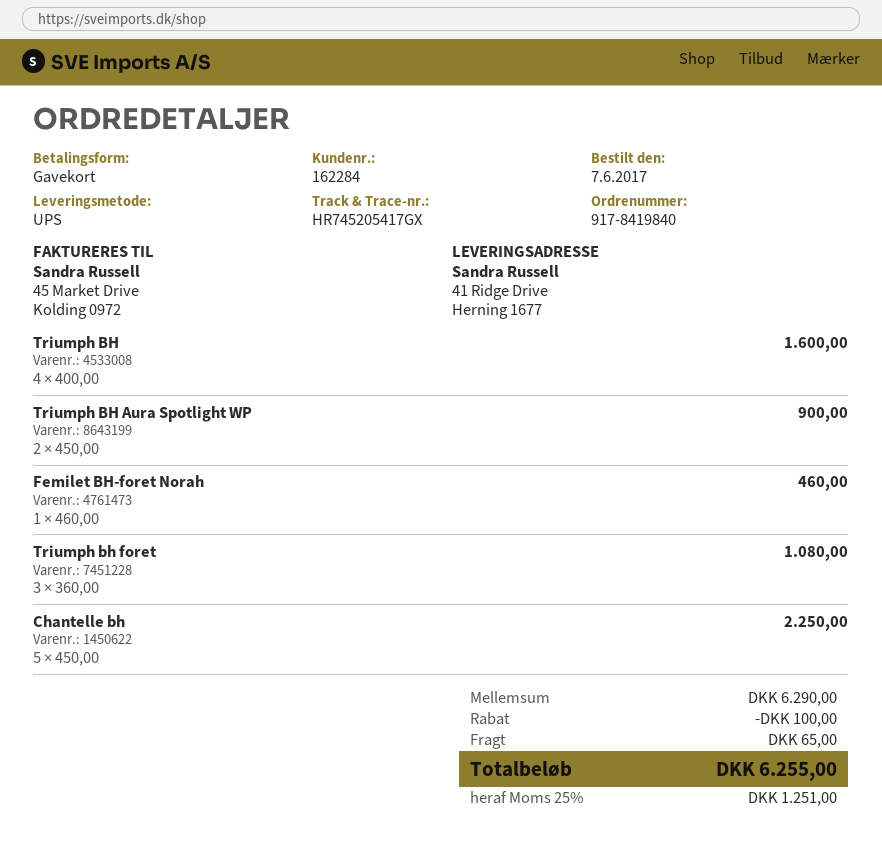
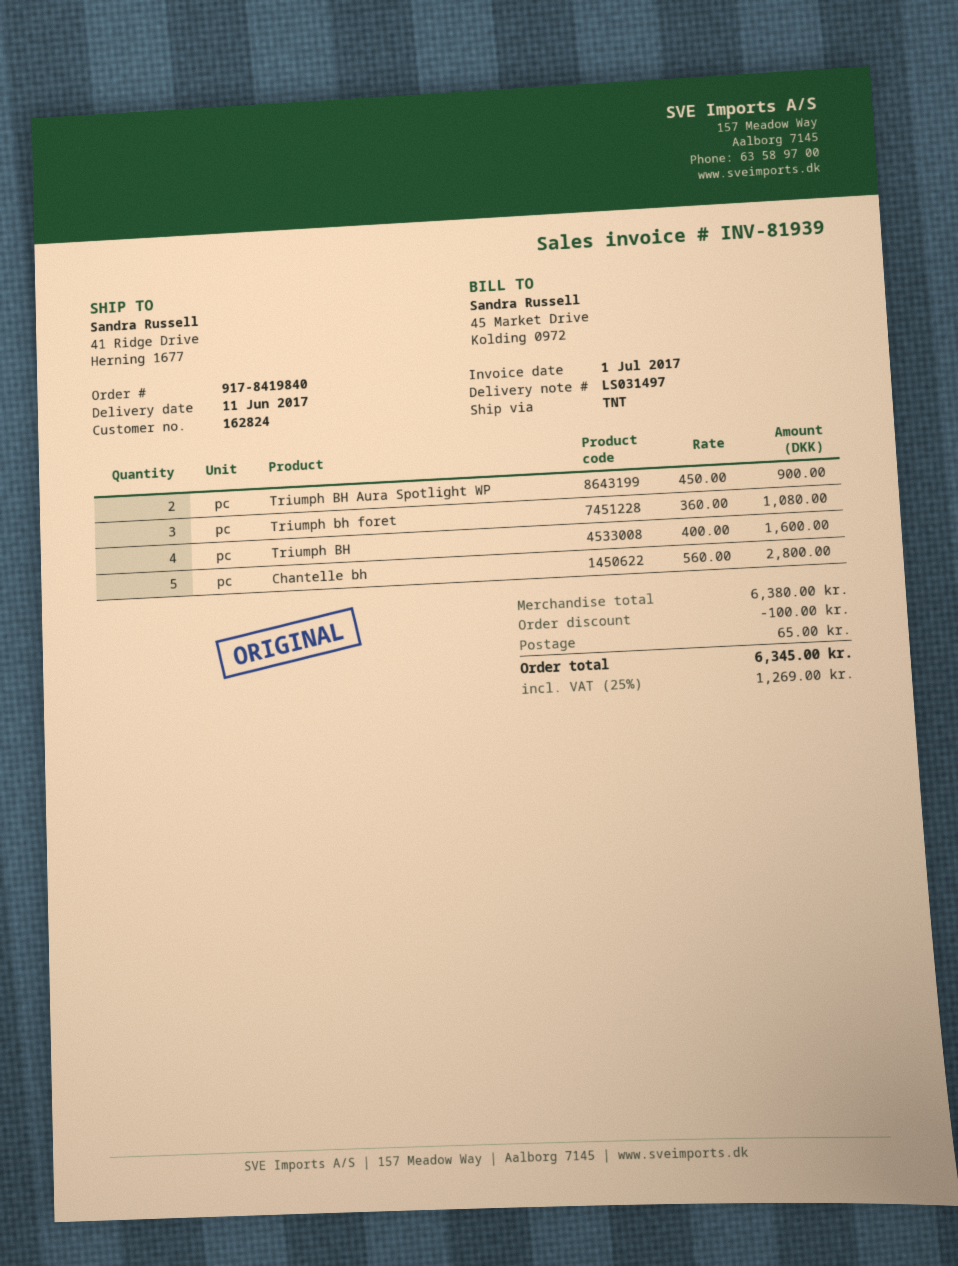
customer number: 162284 -> 162824
shipping method: UPS -> TNT
Femilet BH-foret Norah: 1 x 460.00 = 460.00 -> none
Chantelle bh: 5 x 450.00 = 2250.00 -> 5 x 560.00 = 2800.00
subtotal: 6290.00 -> 6380.00
tax: 25% = 1251.00 -> 25% = 1269.00
total: 6255.00 -> 6345.00

